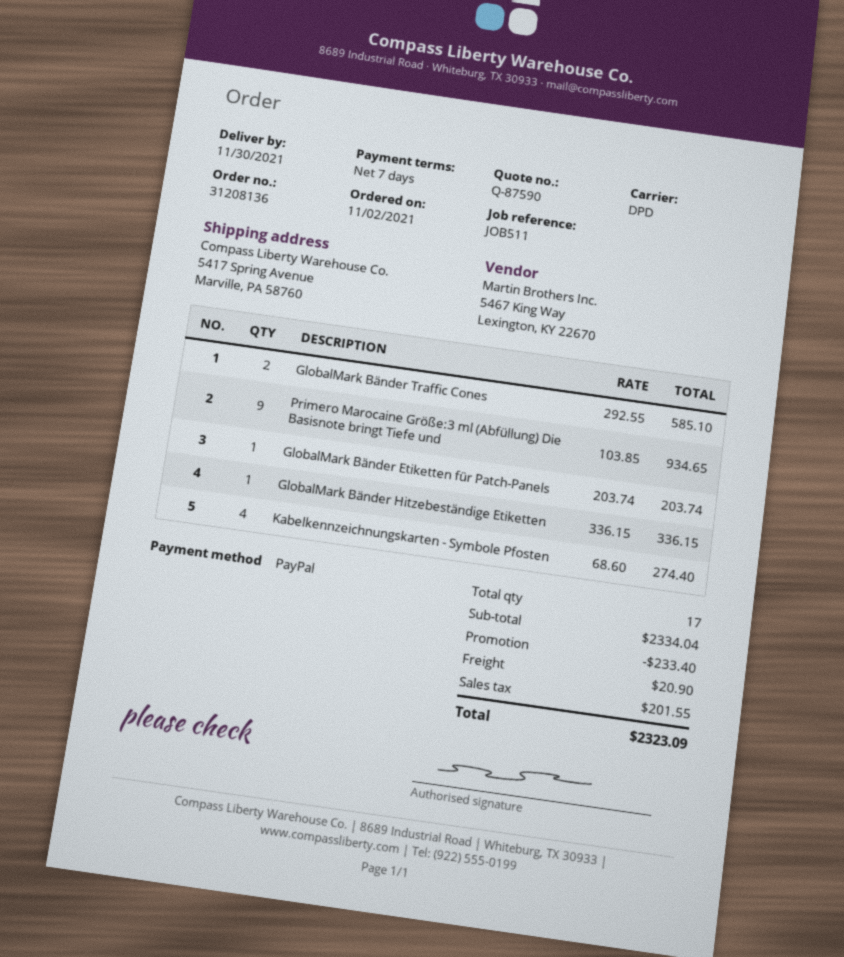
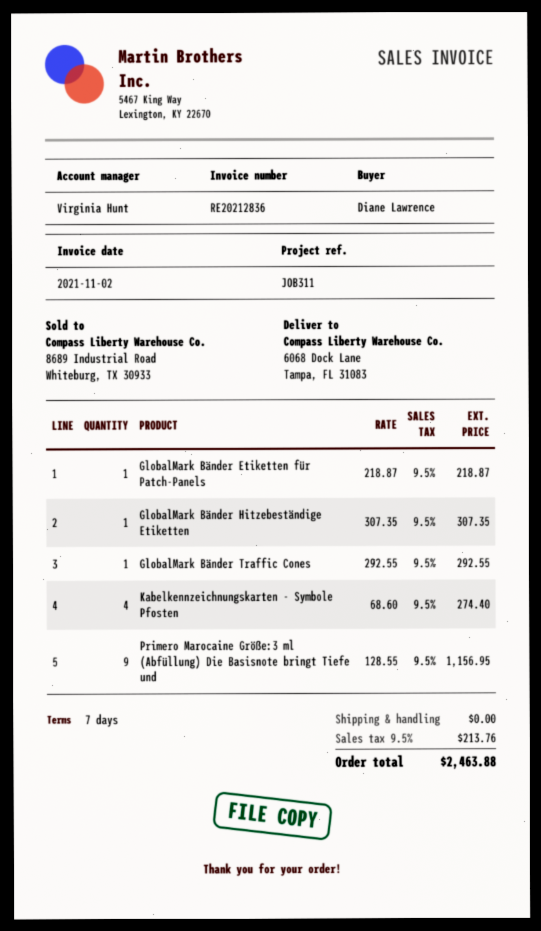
reference: JOB511 -> JOB311
ship to: 5417 Spring Avenue, Marville, PA 58760 -> 6068 Dock Lane, Tampa, FL 31083
GlobalMark Bänder Traffic Cones: 2 x 292.55 = 585.10 -> 1 x 292.55 = 292.55
Primero Marocaine Größe:3 ml (Abfüllung) Die Basisnote bringt Tiefe und: 9 x 103.85 = 934.65 -> 9 x 128.55 = 1156.95
GlobalMark Bänder Etiketten für Patch-Panels: 1 x 203.74 = 203.74 -> 1 x 218.87 = 218.87
GlobalMark Bänder Hitzebeständige Etiketten: 1 x 336.15 = 336.15 -> 1 x 307.35 = 307.35
discount: 233.40 -> none
shipping: 20.90 -> 0.00
tax: 201.55 -> 213.76
total: 2323.09 -> 2463.88

